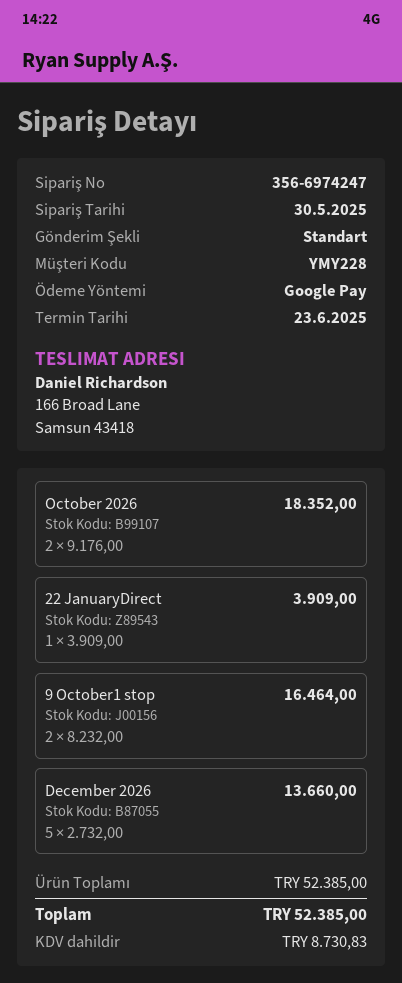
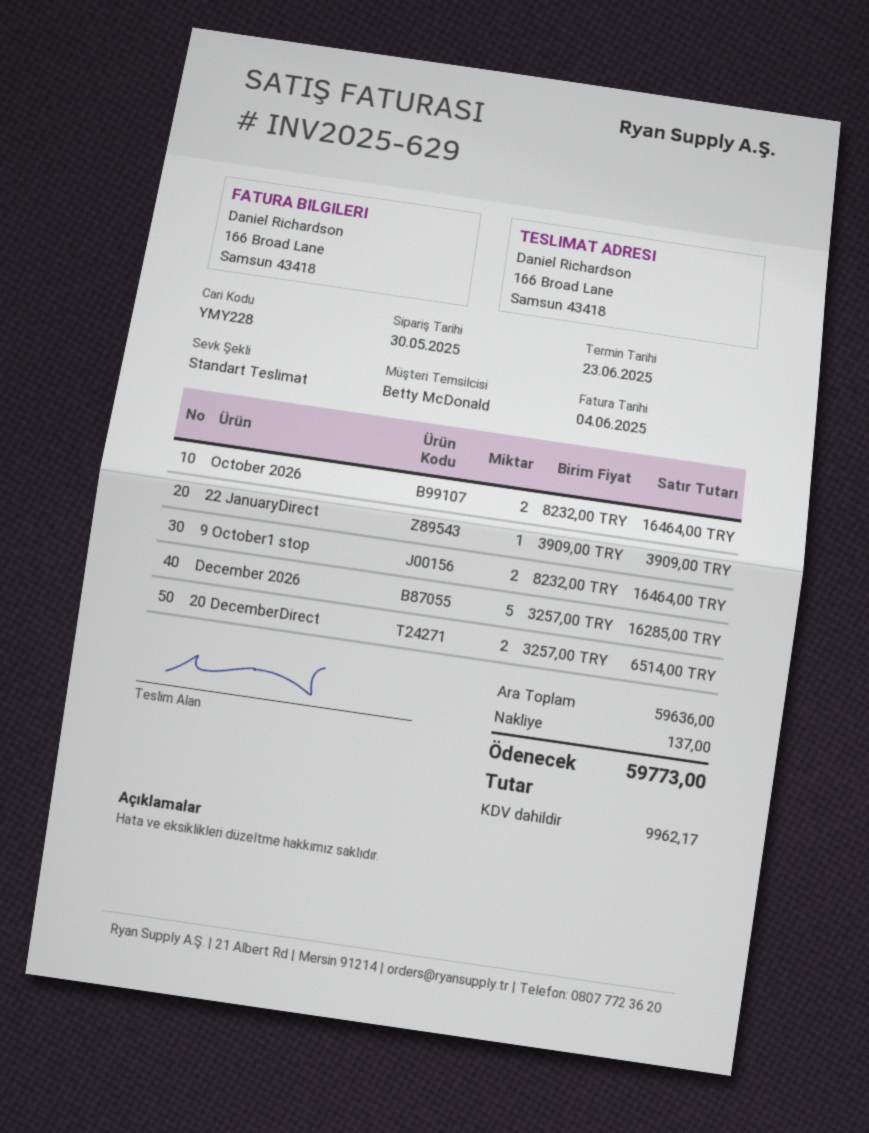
October 2026: 2 x 9176.00 = 18352.00 -> 2 x 8232.00 = 16464.00
December 2026: 5 x 2732.00 = 13660.00 -> 5 x 3257.00 = 16285.00
20 DecemberDirect: none -> 2 x 3257.00 = 6514.00
subtotal: 52385.00 -> 59636.00
shipping: none -> 137.00
tax: 8730.83 -> 9962.17
total: 52385.00 -> 59773.00

